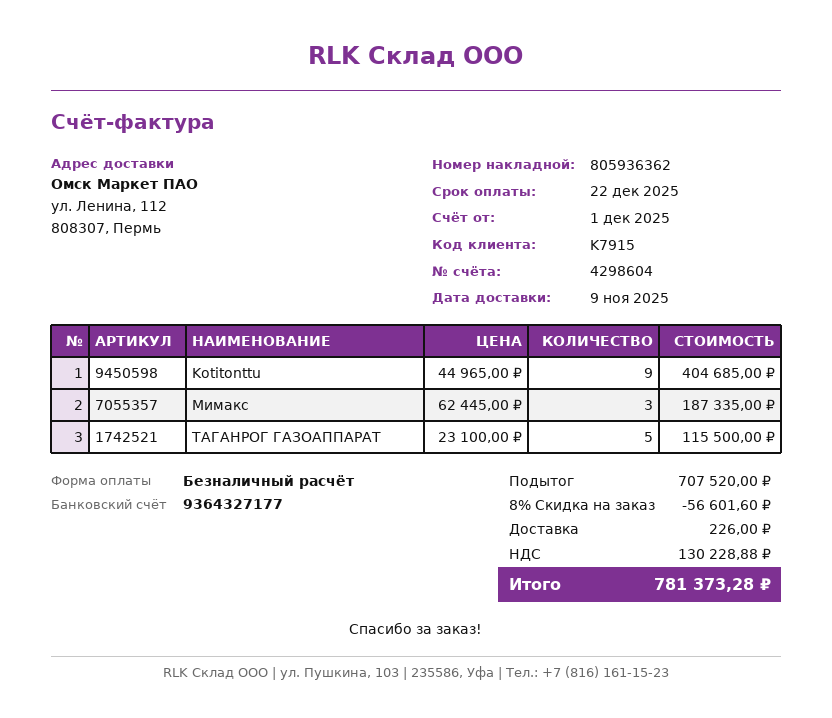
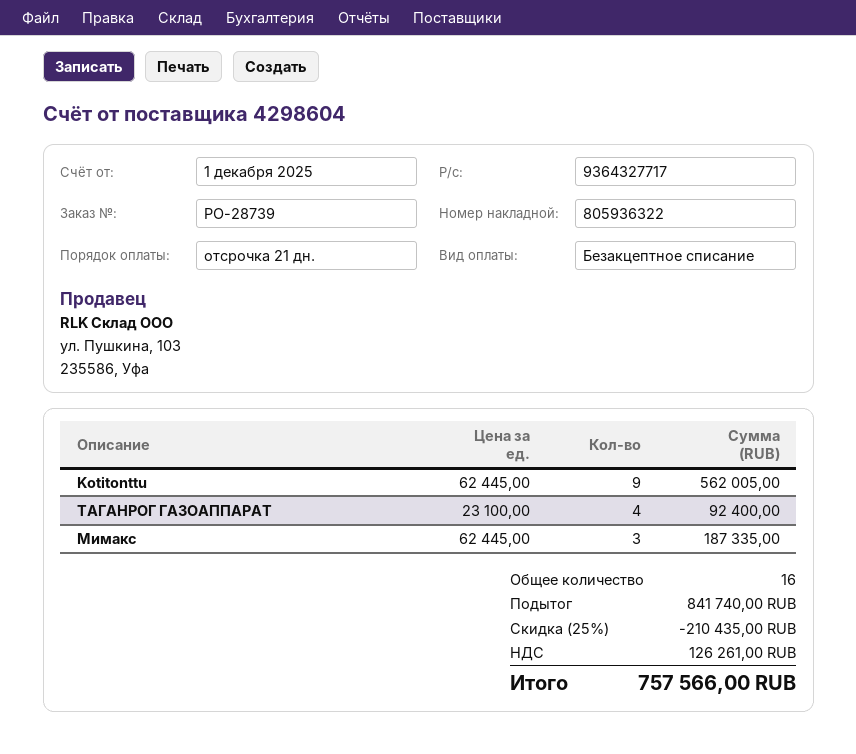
delivery note number: 805936362 -> 805936322
payment method: bank transfer -> direct debit
bank account: 9364327177 -> 9364327717
Kotitonttu: 9 x 44965.00 = 404685.00 -> 9 x 62445.00 = 562005.00
ТАГАНРОГ ГАЗОАППАРАТ: 5 x 23100.00 = 115500.00 -> 4 x 23100.00 = 92400.00
subtotal: 707520.00 -> 841740.00
discount: 8% = 56601.60 -> 25% = 210435.00
shipping: 226.00 -> none
tax: 130228.88 -> 126261.00
total: 781373.28 -> 757566.00

